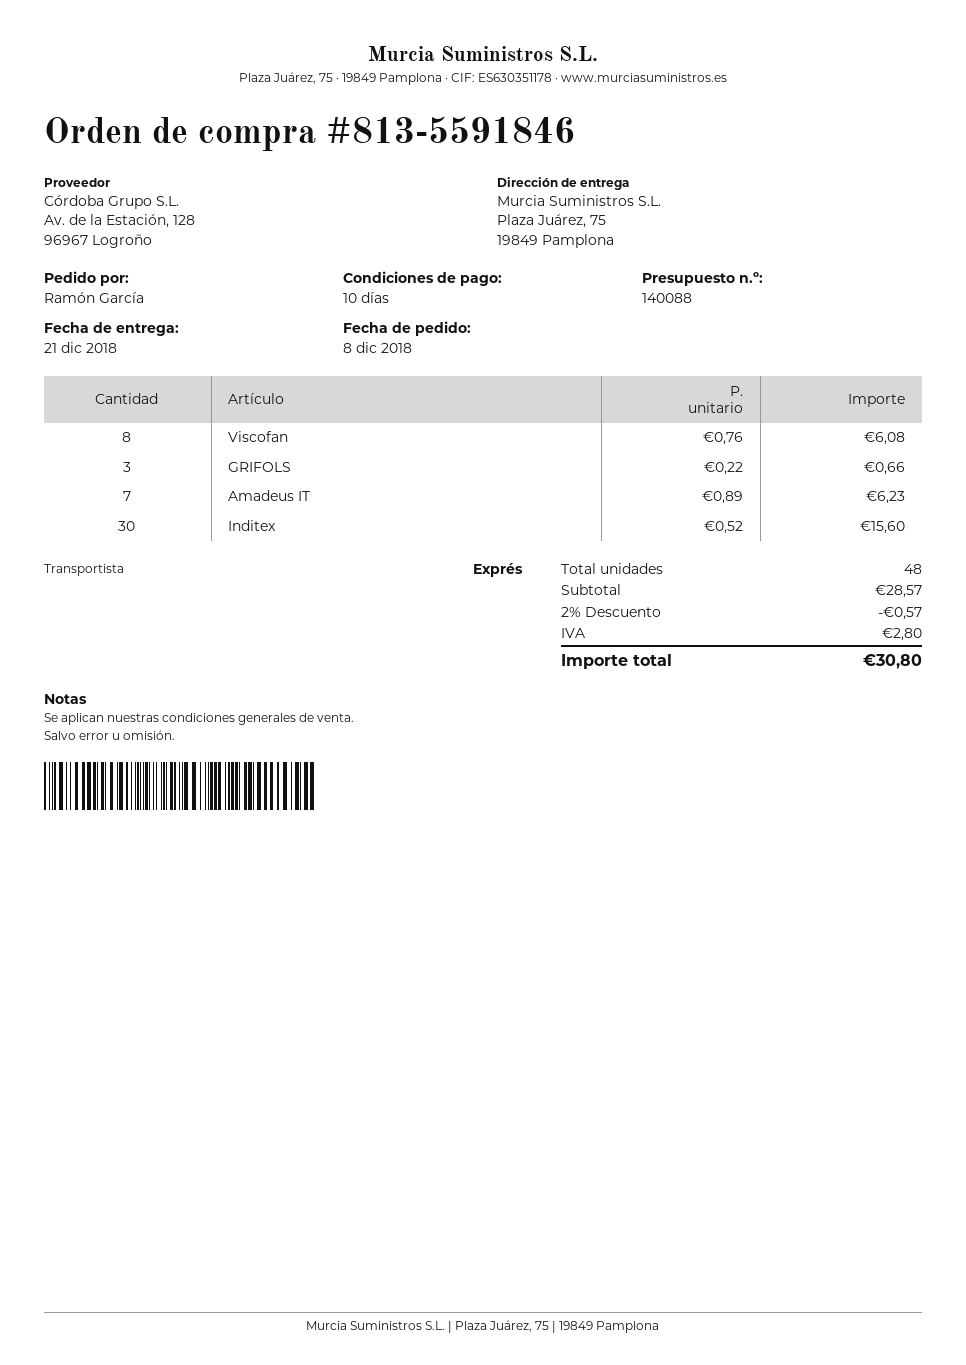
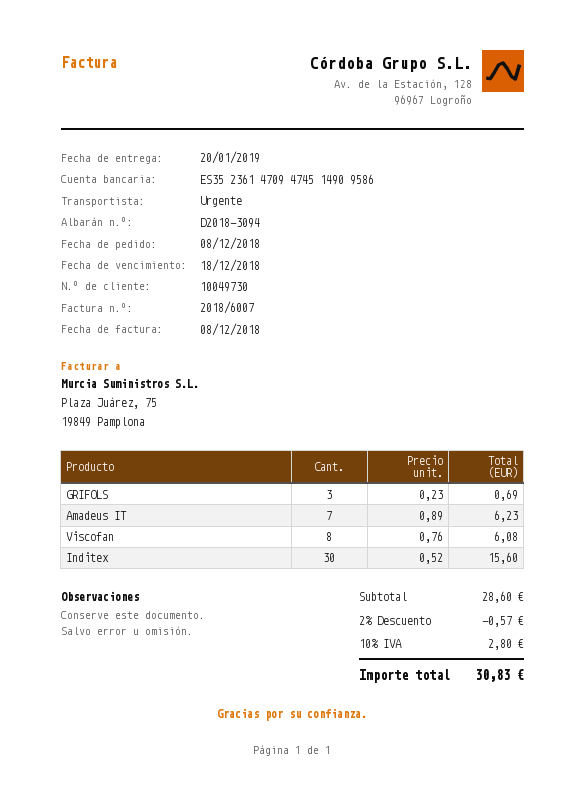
delivery date: 2018-12-21 -> 2019-01-20
GRIFOLS: 3 x 0.22 = 0.66 -> 3 x 0.23 = 0.69
subtotal: 28.57 -> 28.60
total: 30.80 -> 30.83

